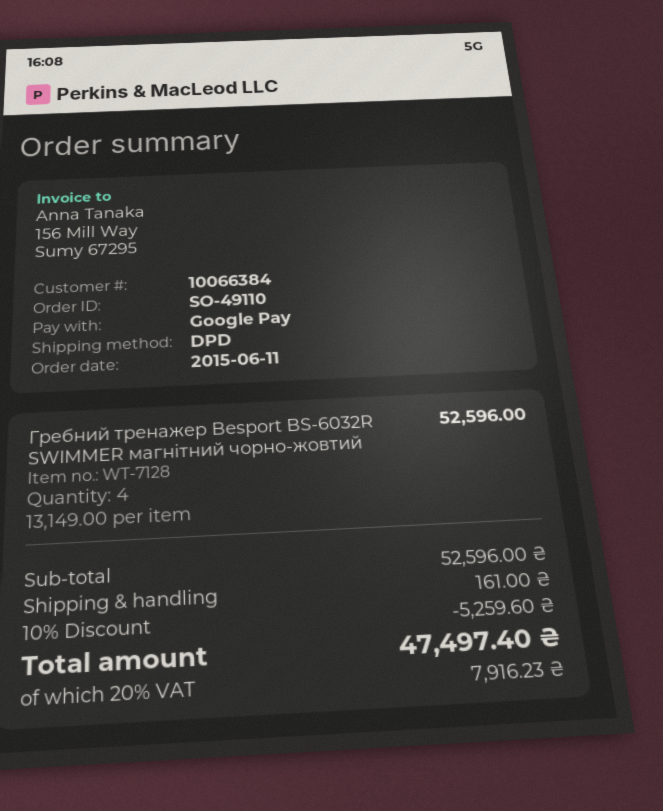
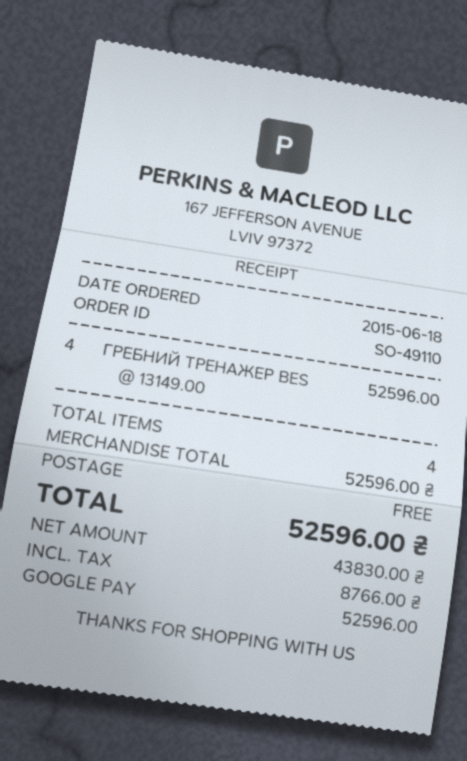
order date: 2015-06-11 -> 2015-06-18
discount: 10% = 5259.60 -> none
shipping: 161.00 -> 0.00
tax: 7916.23 -> 8766.00
total: 47497.40 -> 52596.00

